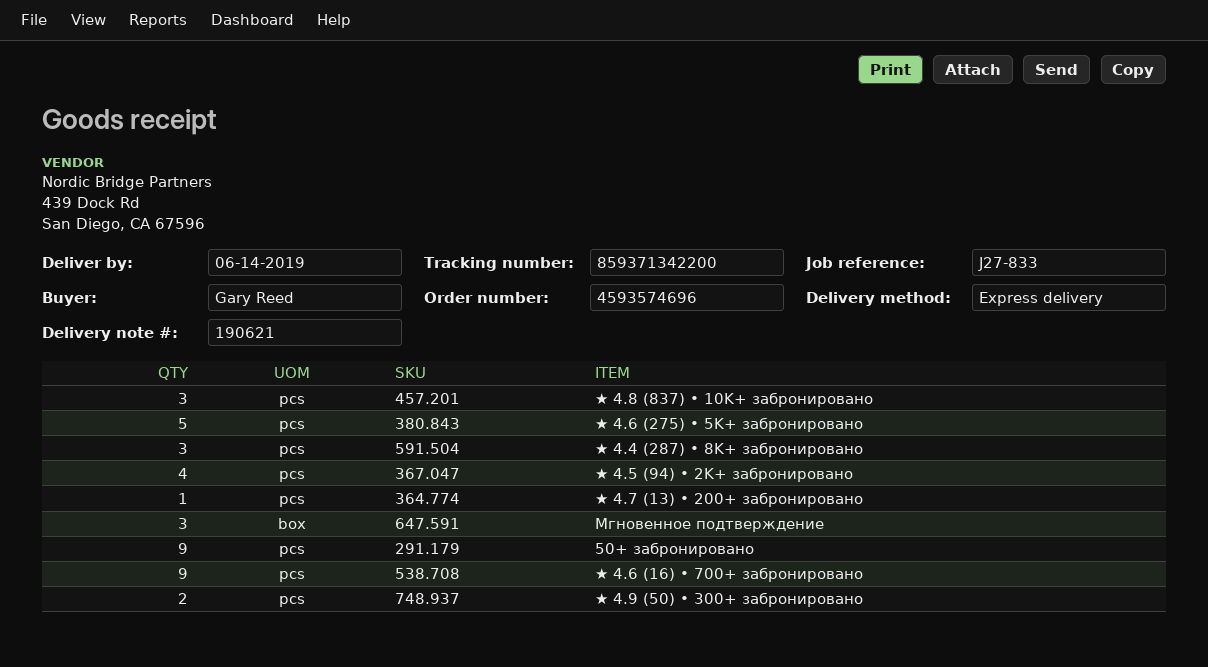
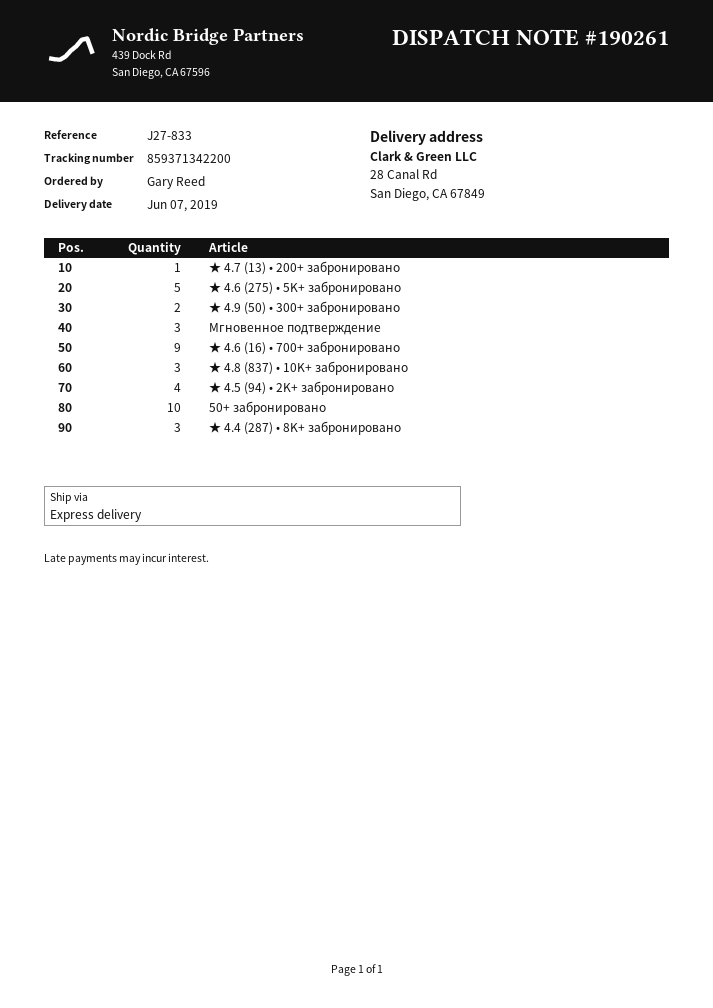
delivery note number: 190621 -> 190261
delivery date: 2019-06-14 -> 2019-06-07
50+ забронировано: 9 -> 10

